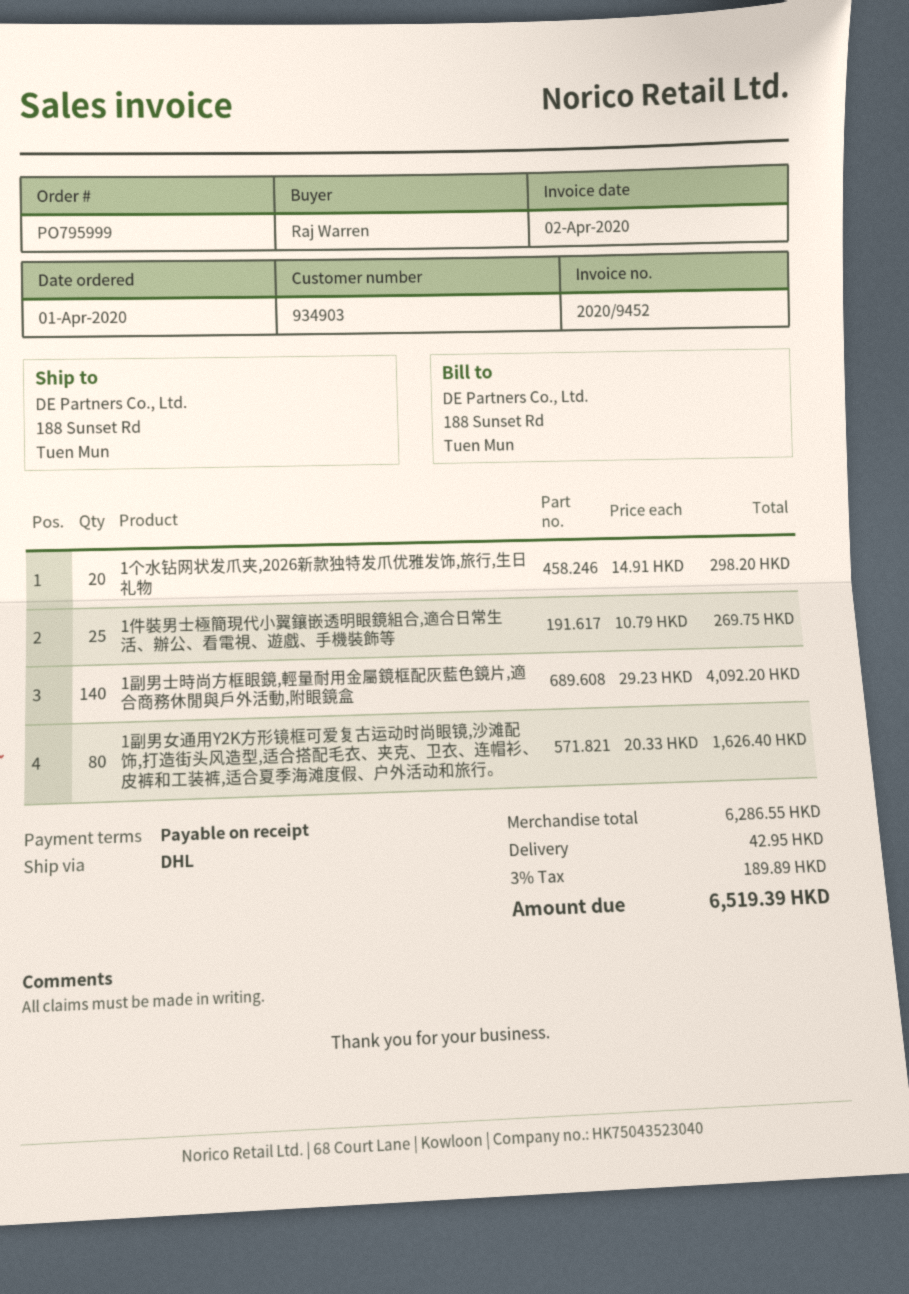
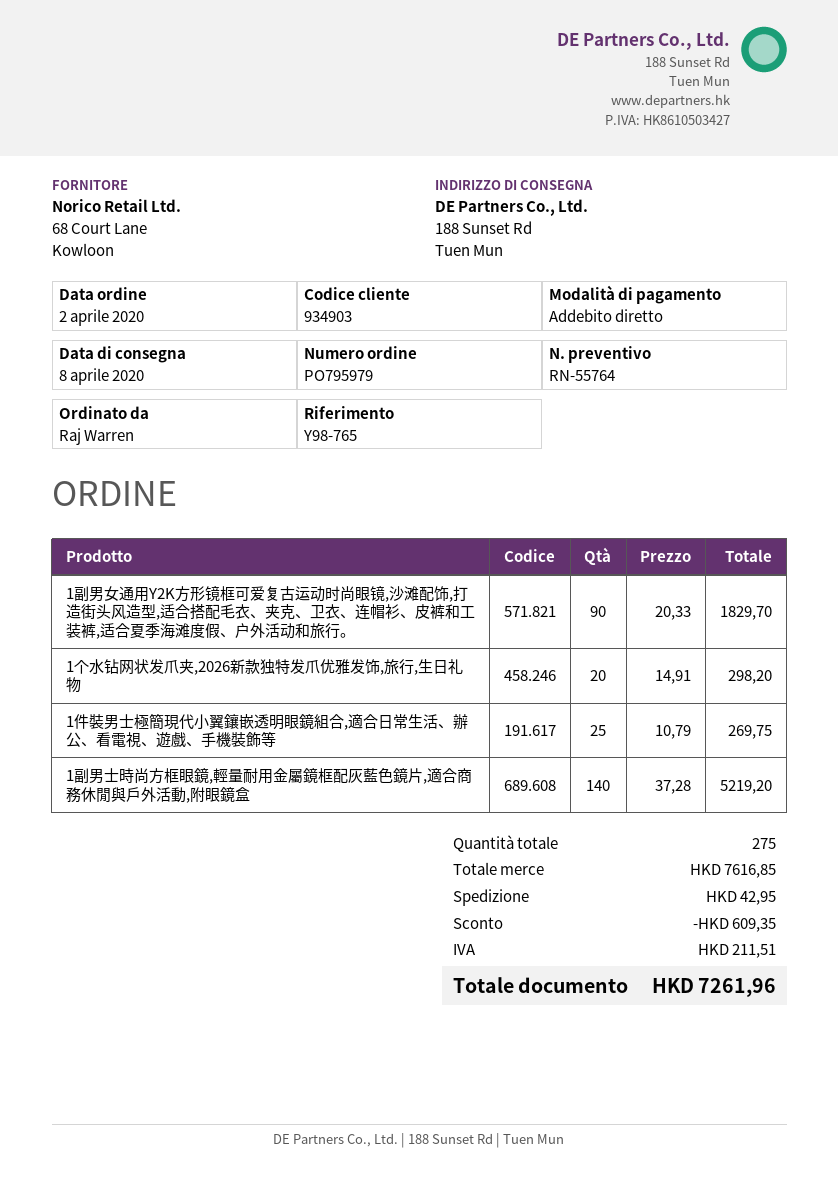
order number: PO795999 -> PO795979
order date: 2020-04-01 -> 2020-04-02
1副男士時尚方框眼鏡,輕量耐用金屬鏡框配灰藍色鏡片,適合商務休閒與戶外活動,附眼鏡盒: 140 x 29.23 = 4092.20 -> 140 x 37.28 = 5219.20
1副男女通用Y2K方形镜框可爱复古运动时尚眼镜,沙滩配饰,打造街头风造型,适合搭配毛衣、夹克、卫衣、连帽衫、皮裤和工装裤,适合夏季海滩度假、户外活动和旅行。: 80 x 20.33 = 1626.40 -> 90 x 20.33 = 1829.70
subtotal: 6286.55 -> 7616.85
discount: none -> 609.35
tax: 189.89 -> 211.51
total: 6519.39 -> 7261.96

